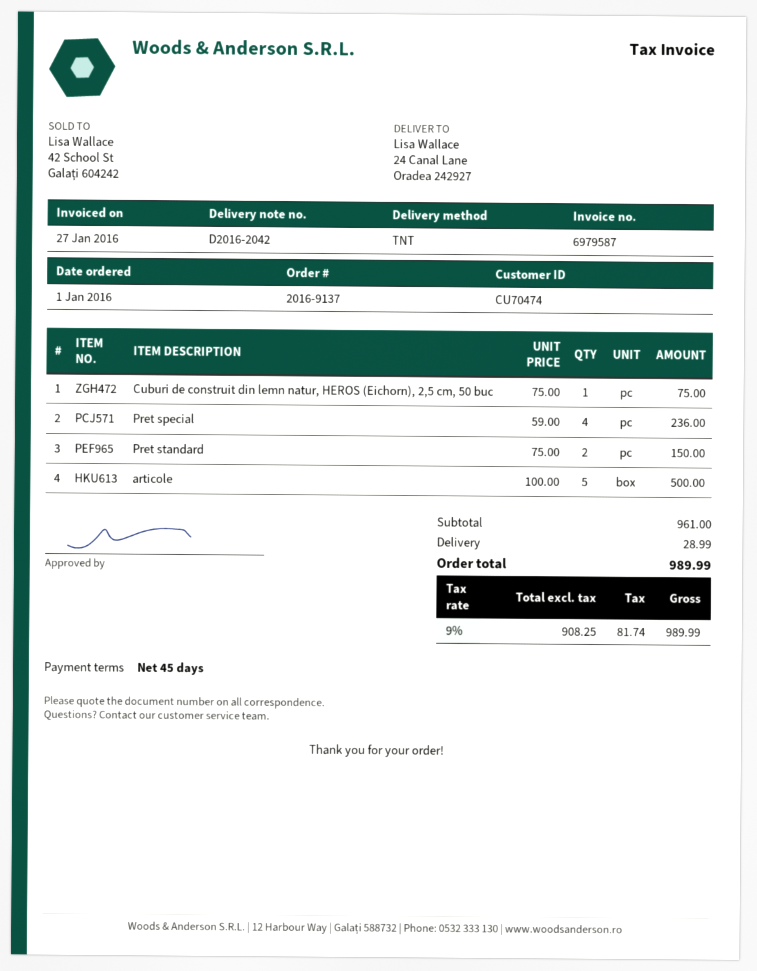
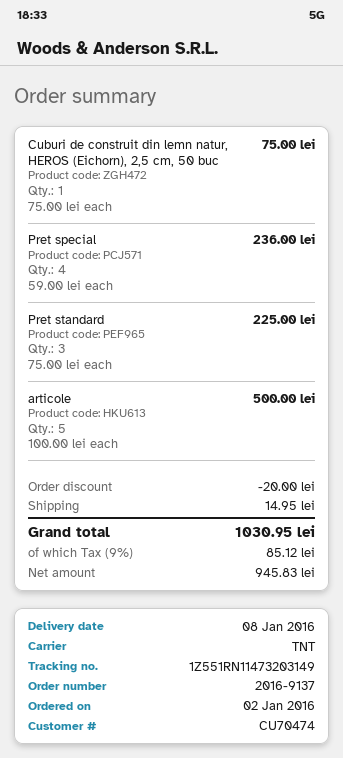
order date: 2016-01-01 -> 2016-01-02
Pret standard: 2 x 75.00 = 150.00 -> 3 x 75.00 = 225.00
discount: none -> 20.00
shipping: 28.99 -> 14.95
net: 908.25 -> 945.83
tax: 9% = 81.74 -> 9% = 85.12
total: 989.99 -> 1030.95

